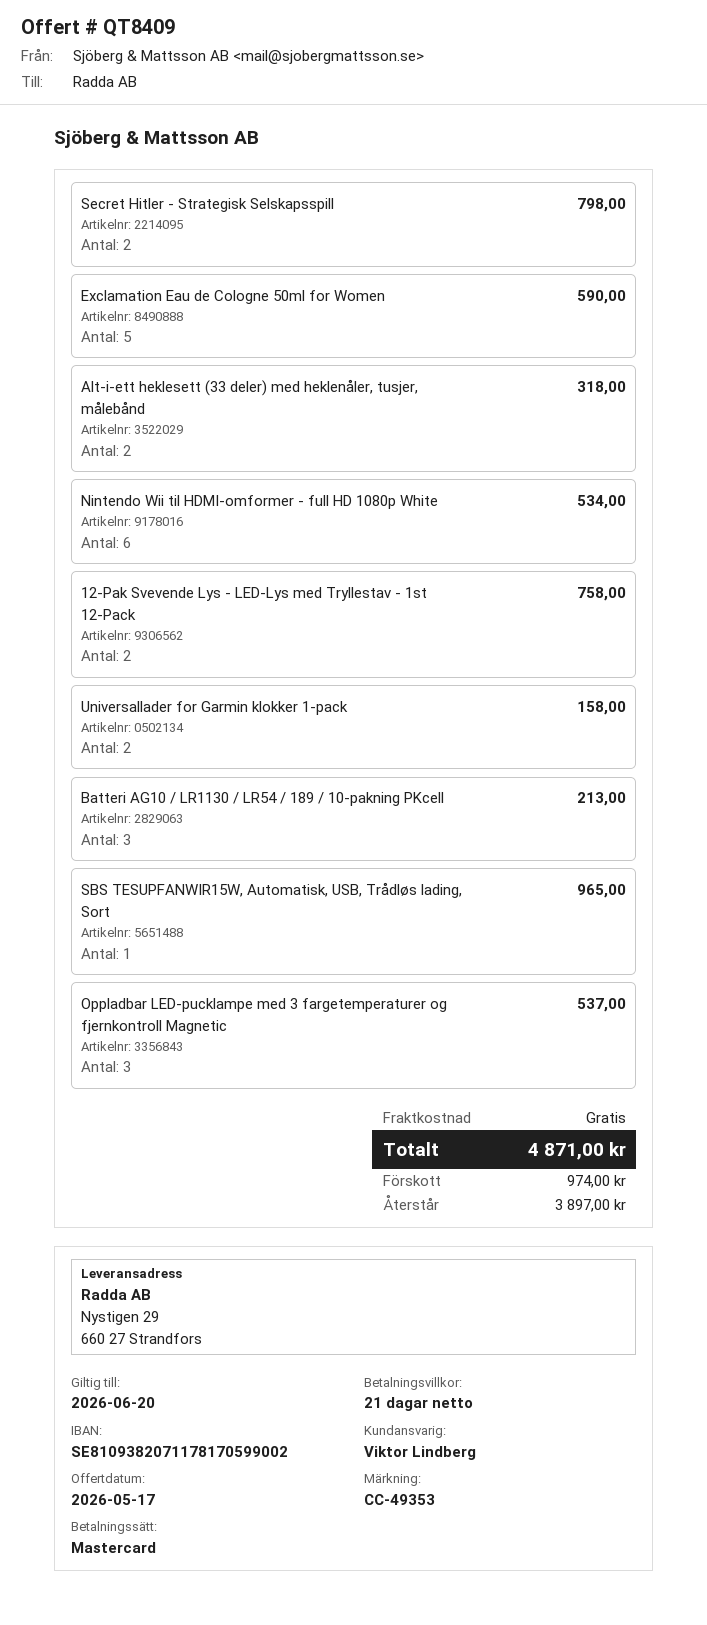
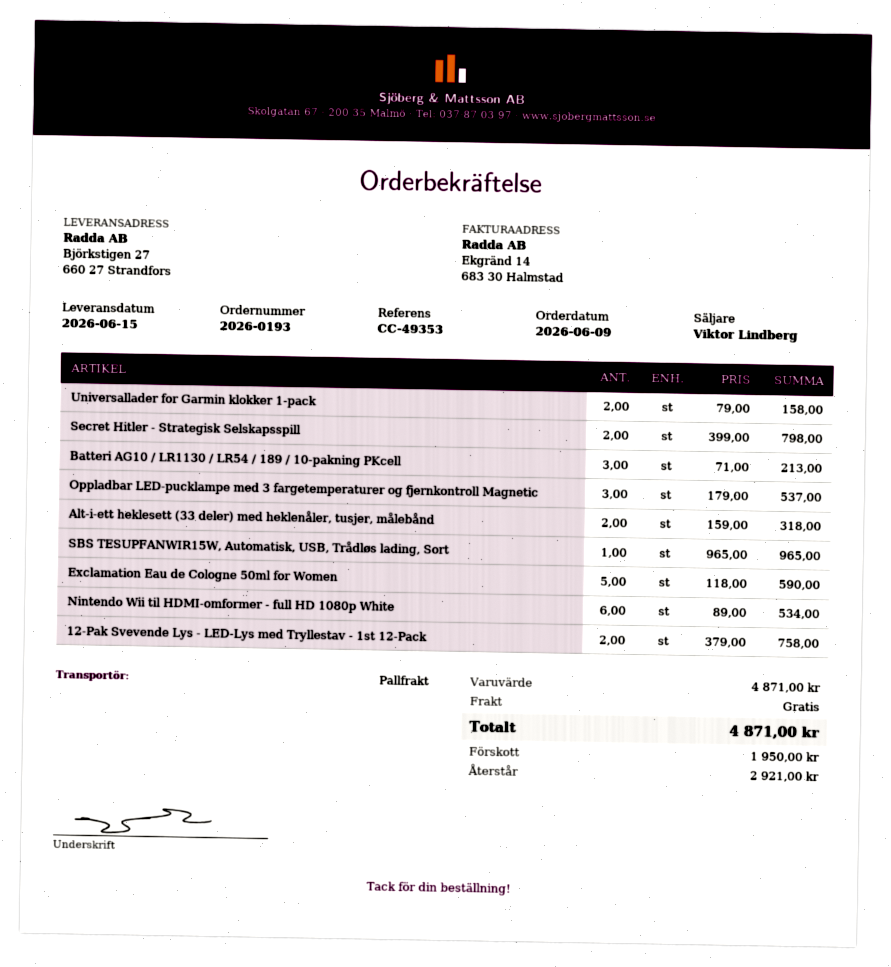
ship to: Nystigen 29, 660 27 Strandfors -> Björkstigen 27, 660 27 Strandfors
deposit: 974.00 -> 1950.00
balance: 3897.00 -> 2921.00

